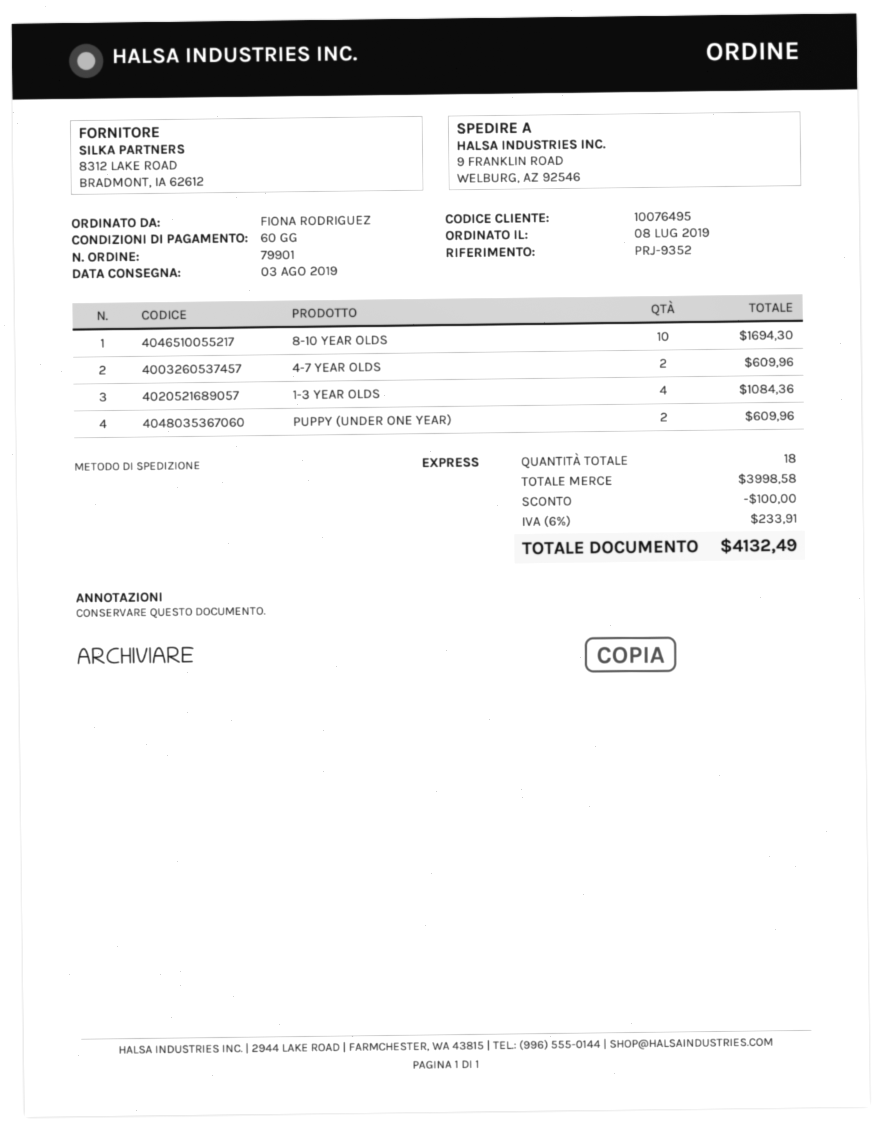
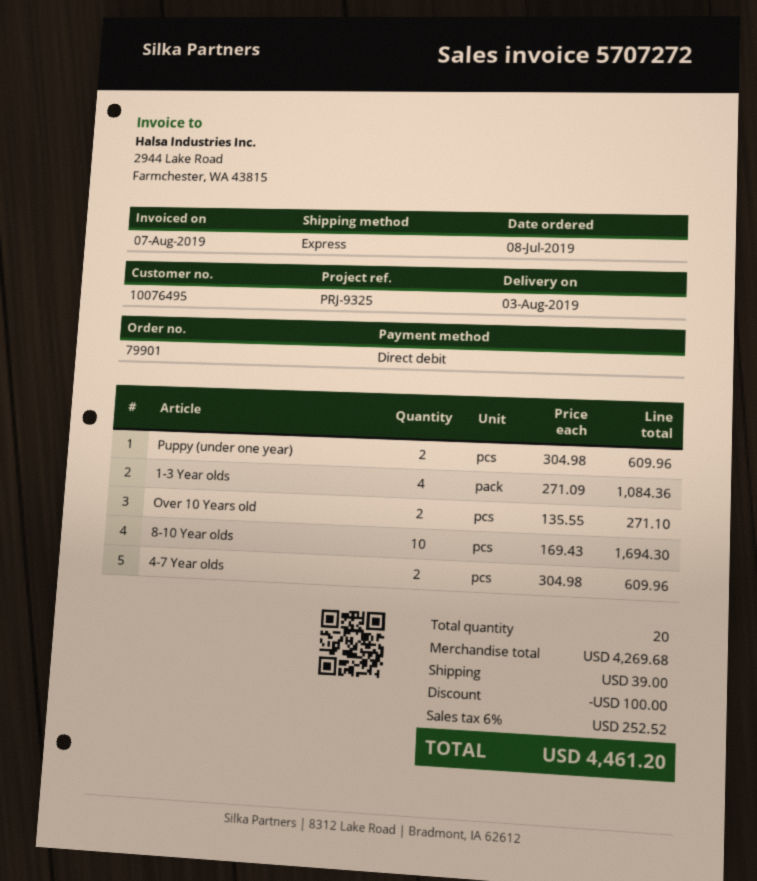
reference: PRJ-9352 -> PRJ-9325
Over 10 Years old: none -> 2 for 271.10
total quantity: 18 -> 20
subtotal: 3998.58 -> 4269.68
shipping: none -> 39.00
tax: 6% = 233.91 -> 6% = 252.52
total: 4132.49 -> 4461.20

